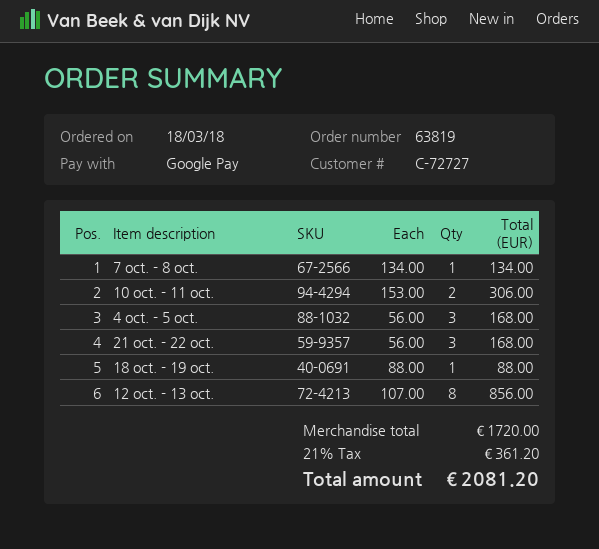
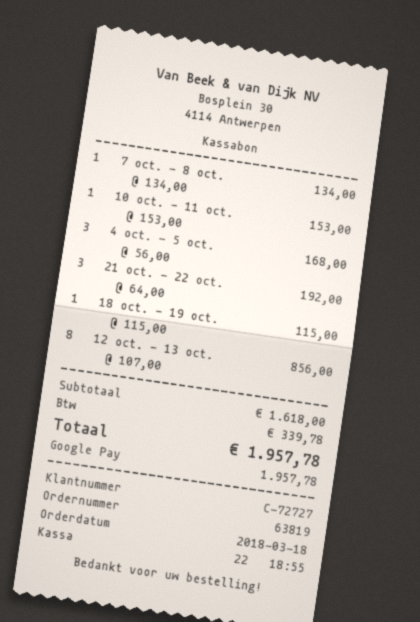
10 oct. - 11 oct.: 2 x 153.00 = 306.00 -> 1 x 153.00 = 153.00
21 oct. - 22 oct.: 3 x 56.00 = 168.00 -> 3 x 64.00 = 192.00
18 oct. - 19 oct.: 1 x 88.00 = 88.00 -> 1 x 115.00 = 115.00
subtotal: 1720.00 -> 1618.00
tax: 361.20 -> 339.78
total: 2081.20 -> 1957.78

